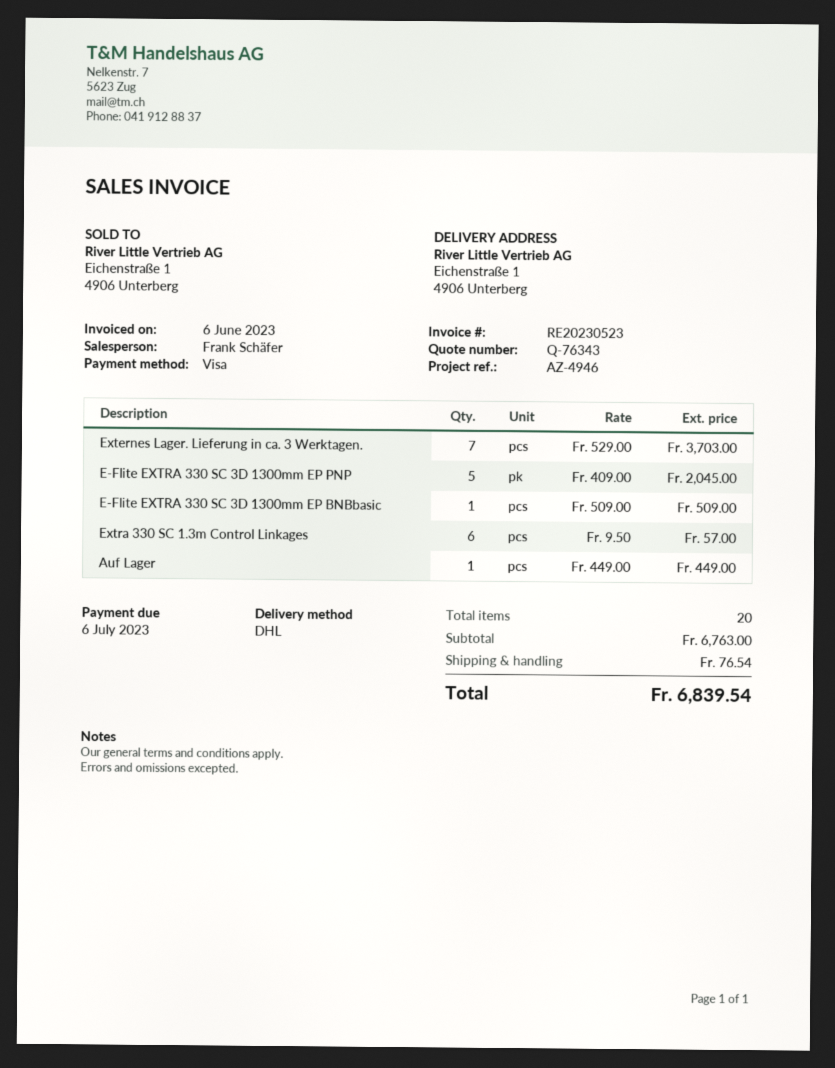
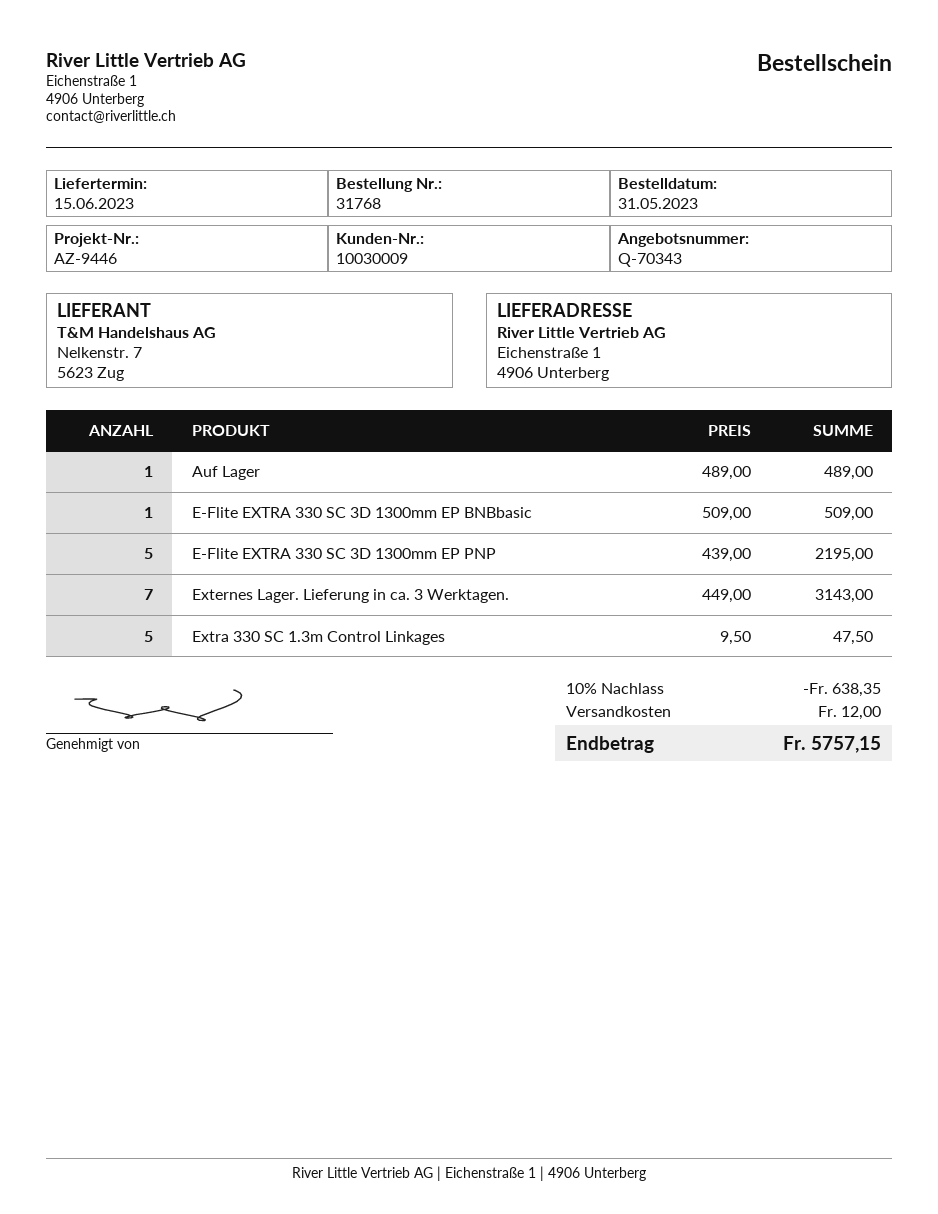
quote number: Q-76343 -> Q-70343
reference: AZ-4946 -> AZ-9446
Externes Lager. Lieferung in ca. 3 Werktagen.: 7 x 529.00 = 3703.00 -> 7 x 449.00 = 3143.00
E-Flite EXTRA 330 SC 3D 1300mm EP PNP: 5 x 409.00 = 2045.00 -> 5 x 439.00 = 2195.00
Extra 330 SC 1.3m Control Linkages: 6 x 9.50 = 57.00 -> 5 x 9.50 = 47.50
Auf Lager: 1 x 449.00 = 449.00 -> 1 x 489.00 = 489.00
discount: none -> 10% = 638.35
shipping: 76.54 -> 12.00
total: 6839.54 -> 5757.15

